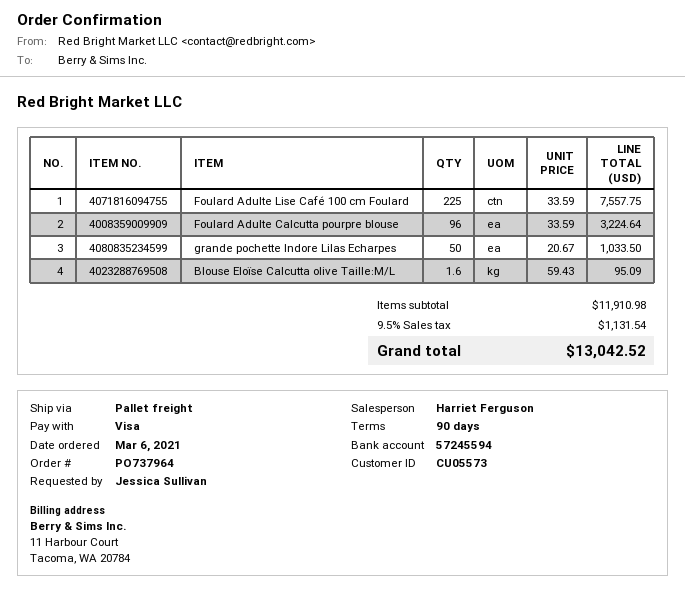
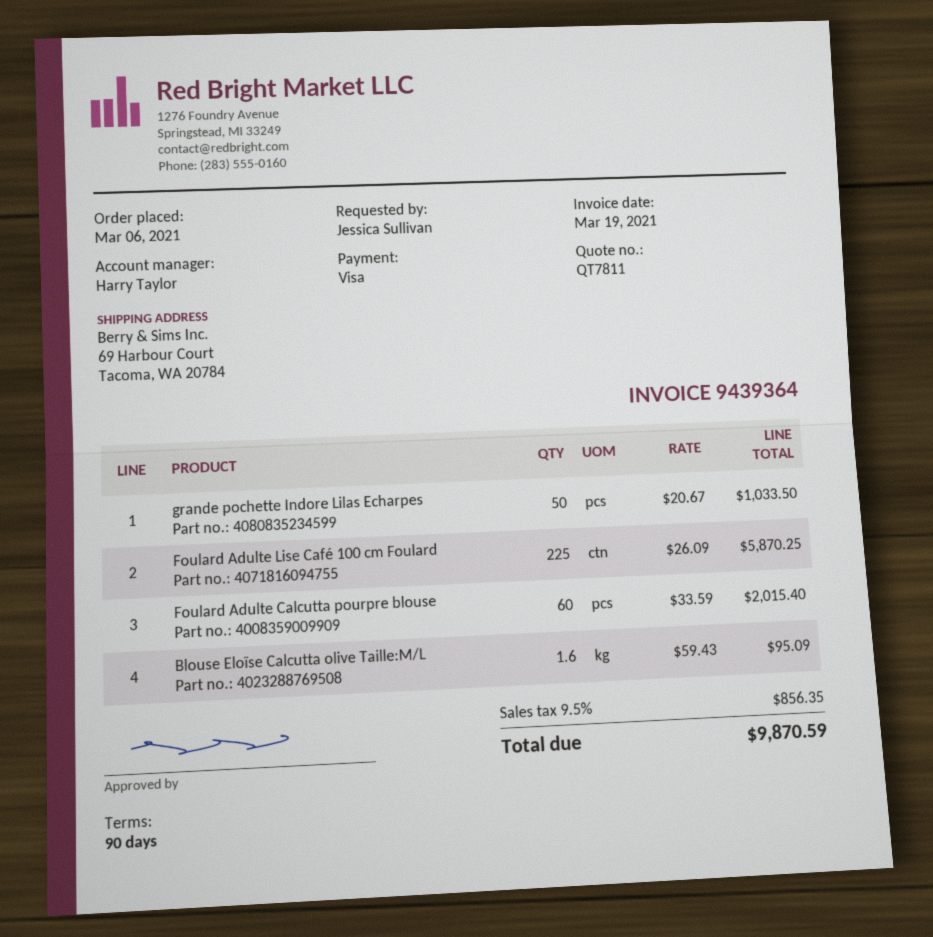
sales rep: Harriet Ferguson -> Harry Taylor
Foulard Adulte Lise Café 100 cm Foulard: 225 x 33.59 = 7557.75 -> 225 x 26.09 = 5870.25
Foulard Adulte Calcutta pourpre blouse: 96 x 33.59 = 3224.64 -> 60 x 33.59 = 2015.40
tax: 9.5% = 1131.54 -> 9.5% = 856.35
total: 13042.52 -> 9870.59

